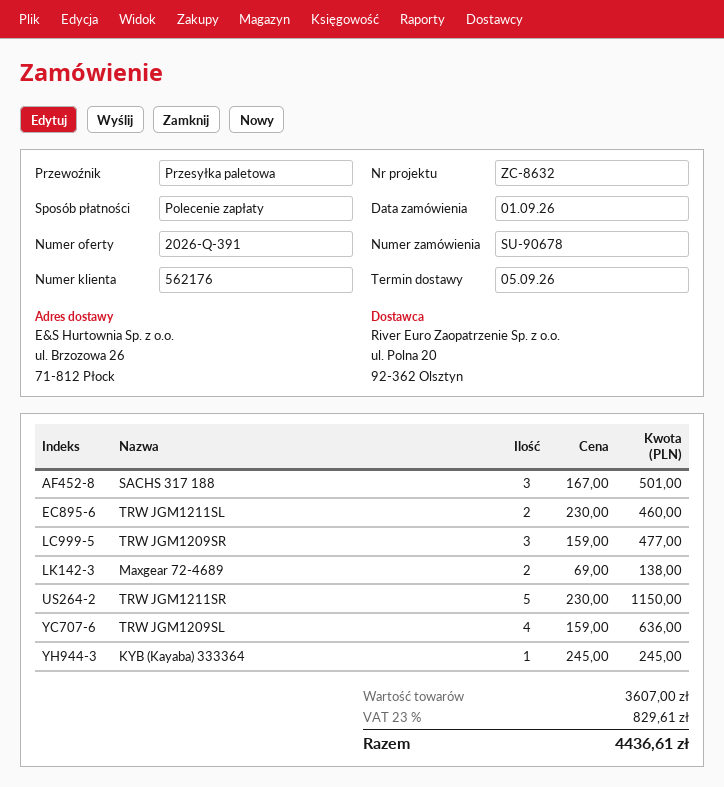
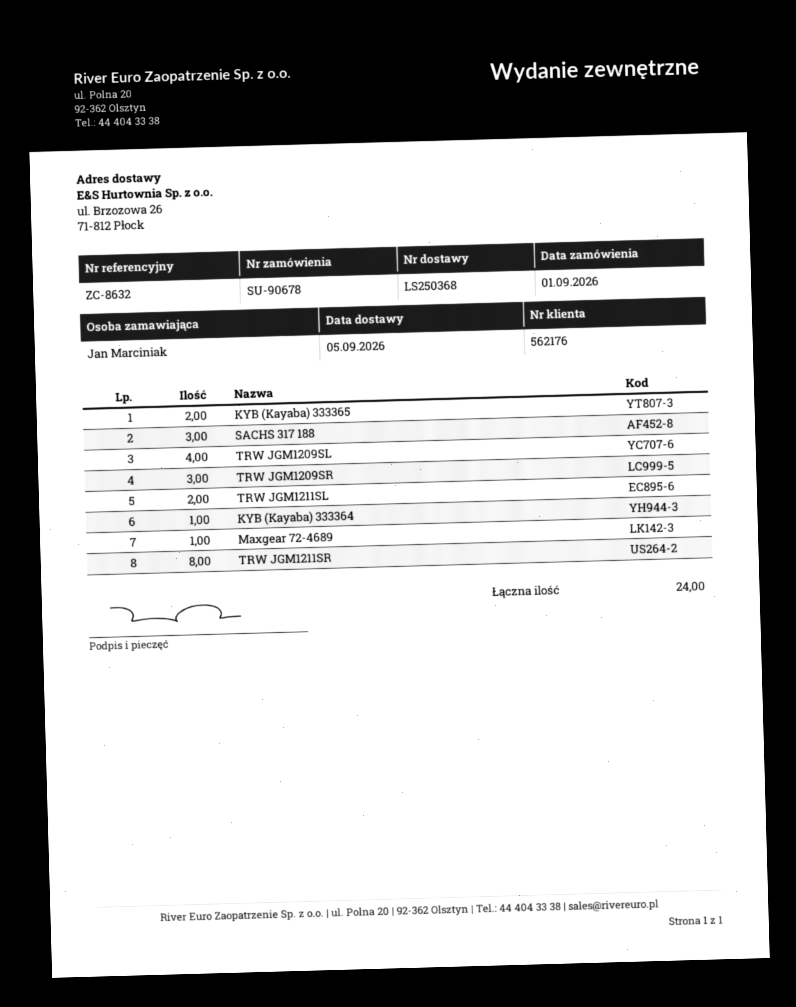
Maxgear 72-4689: 2 -> 1
TRW JGM1211SR: 5 -> 8
KYB (Kayaba) 333365: none -> 2

